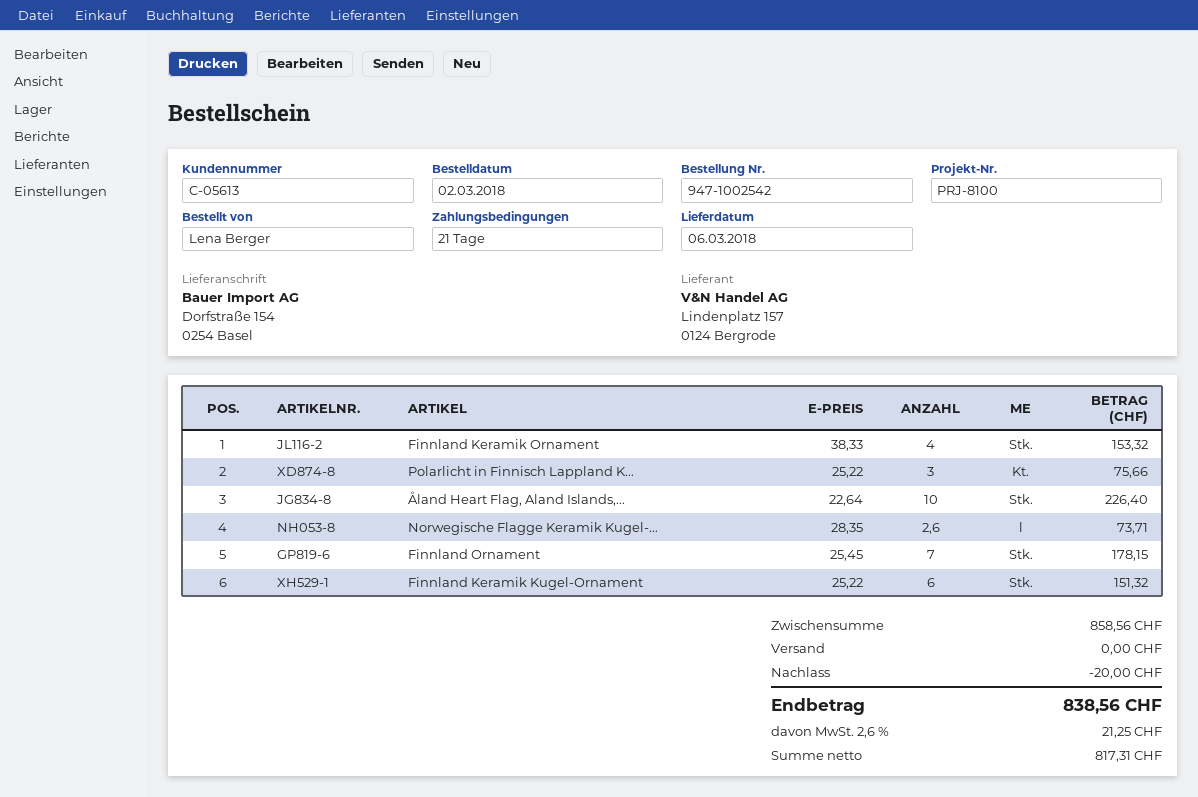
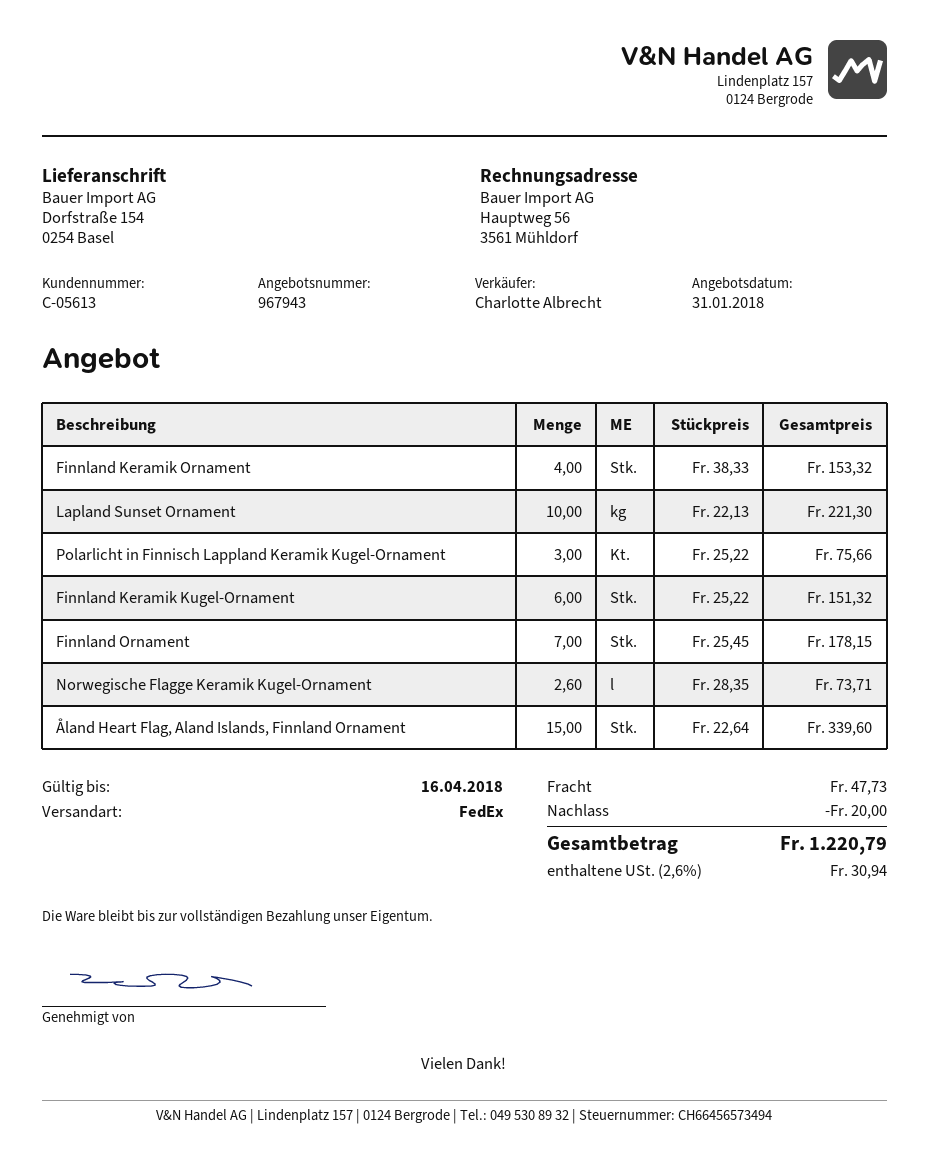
Åland Heart Flag, Aland Islands,...: 10 x 22.64 = 226.40 -> 15 x 22.64 = 339.60
Lapland Sunset Ornament: none -> 10 x 22.13 = 221.30
shipping: 0.00 -> 47.73
tax: 2.6% = 21.25 -> 2.6% = 30.94
total: 838.56 -> 1220.79

